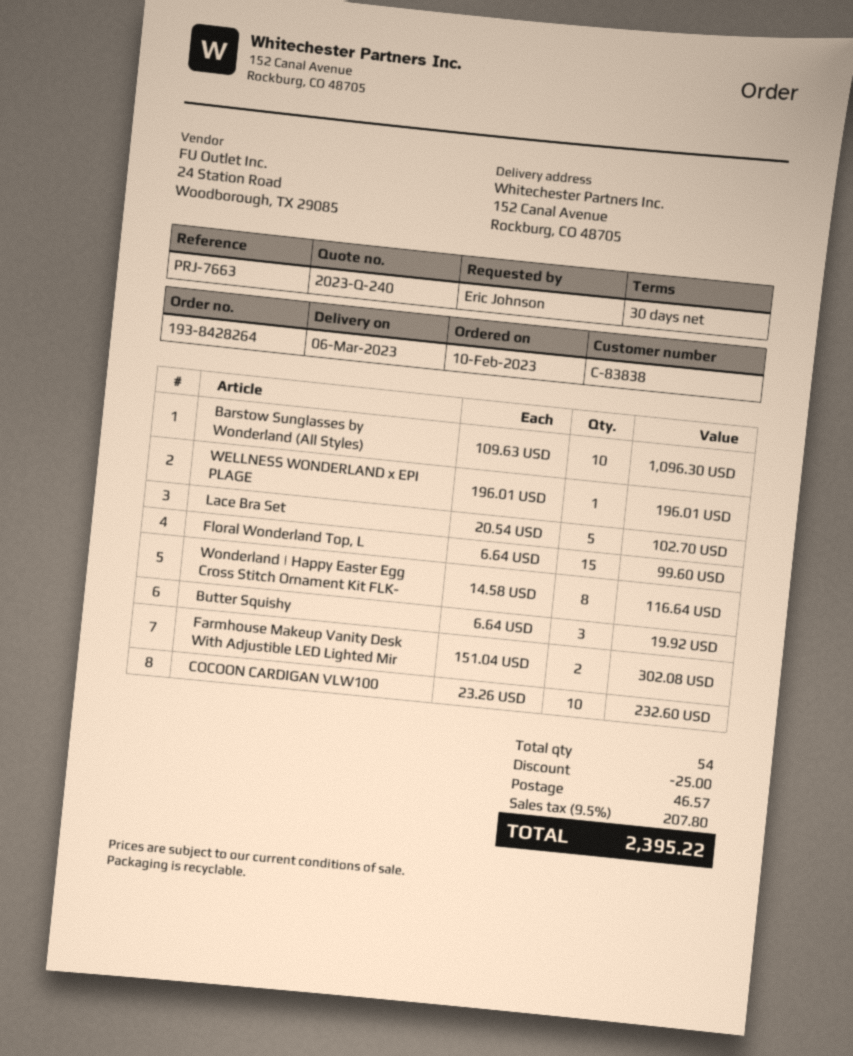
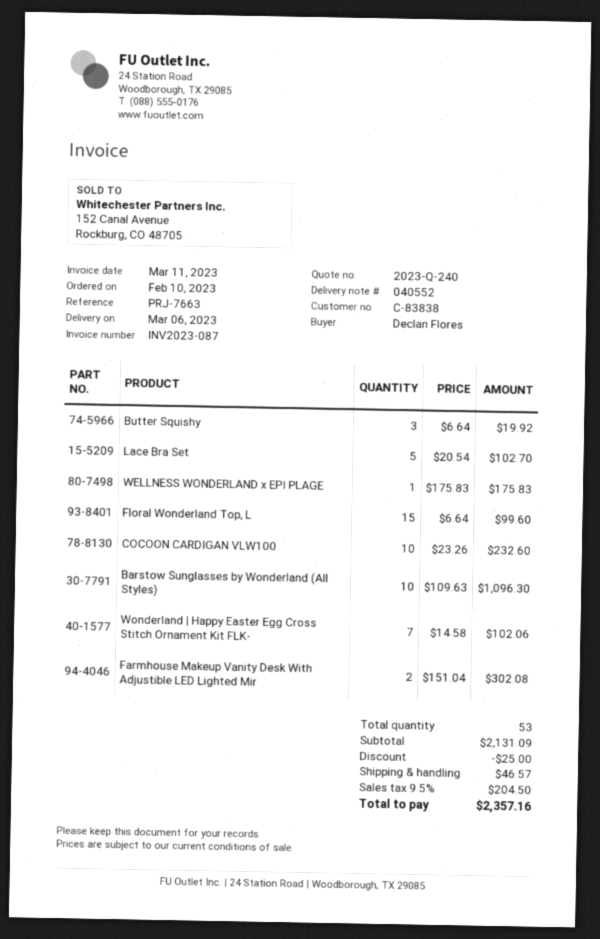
ordered by: Eric Johnson -> Declan Flores
WELLNESS WONDERLAND x EPI PLAGE: 1 x 196.01 = 196.01 -> 1 x 175.83 = 175.83
Wonderland | Happy Easter Egg Cross Stitch Ornament Kit FLK-: 8 x 14.58 = 116.64 -> 7 x 14.58 = 102.06
total quantity: 54 -> 53
tax: 9.5% = 207.80 -> 9.5% = 204.50
total: 2395.22 -> 2357.16

